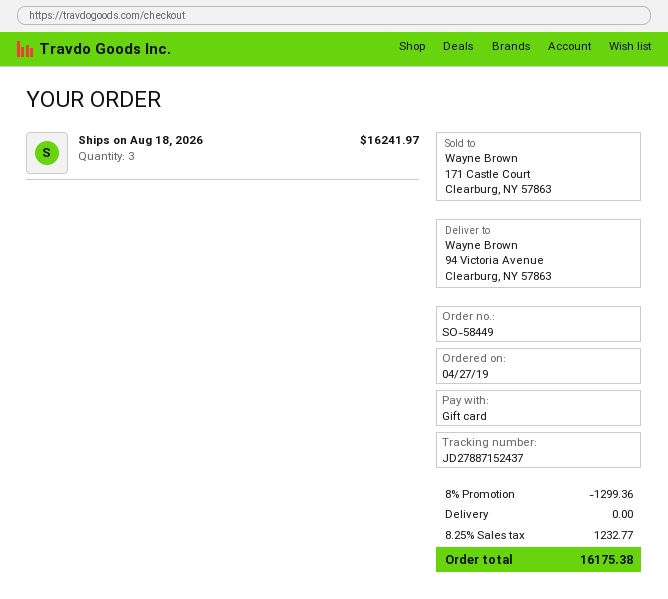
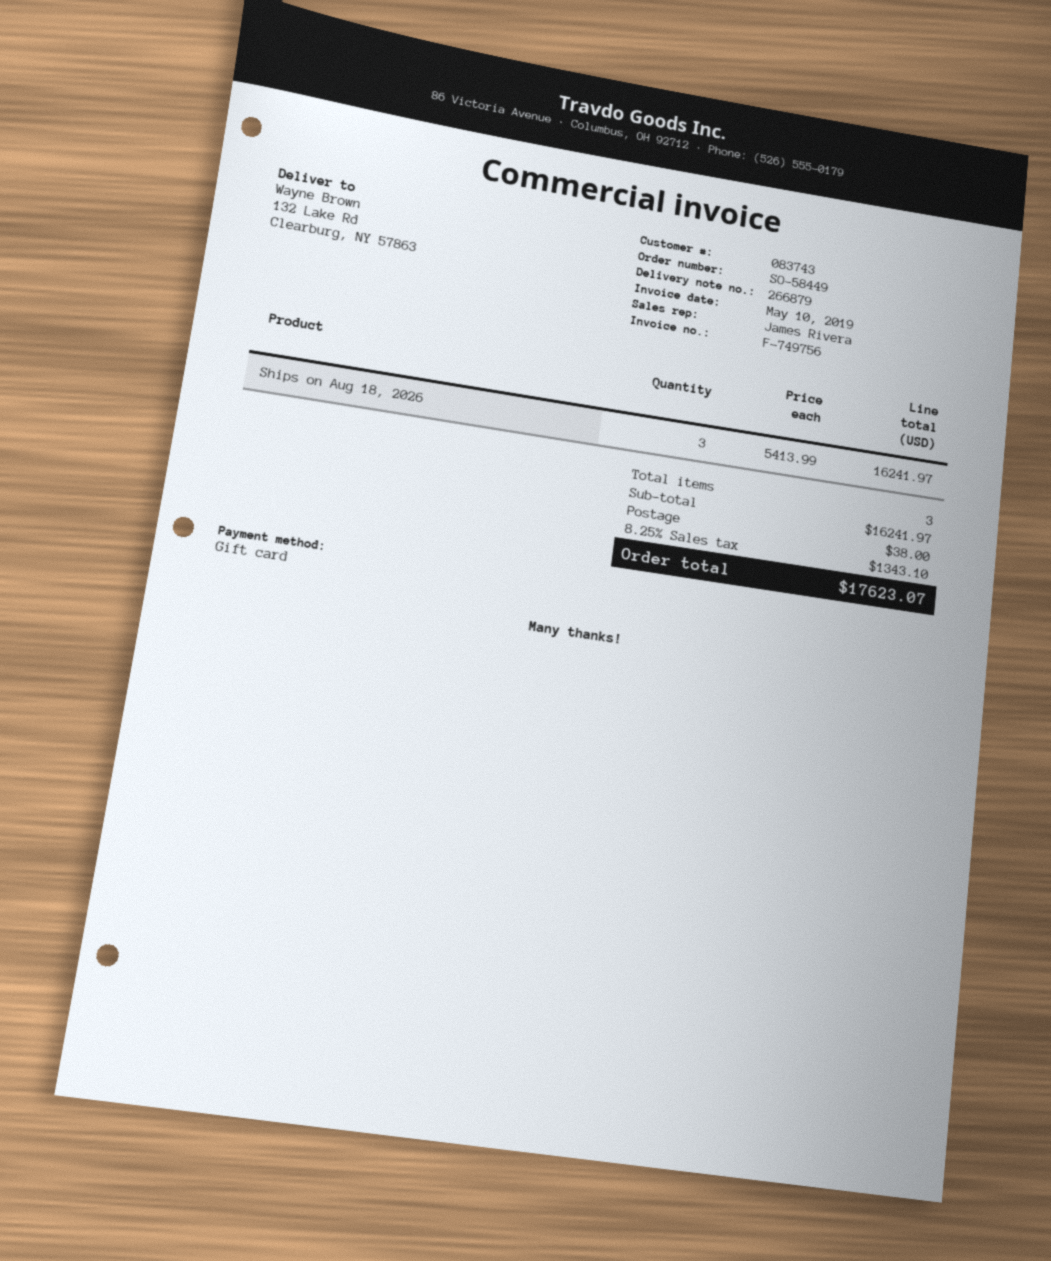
ship to: 94 Victoria Avenue, Clearburg, NY 57863 -> 132 Lake Rd, Clearburg, NY 57863
discount: 8% = 1299.36 -> none
shipping: 0.00 -> 38.00
tax: 8.25% = 1232.77 -> 8.25% = 1343.10
total: 16175.38 -> 17623.07

